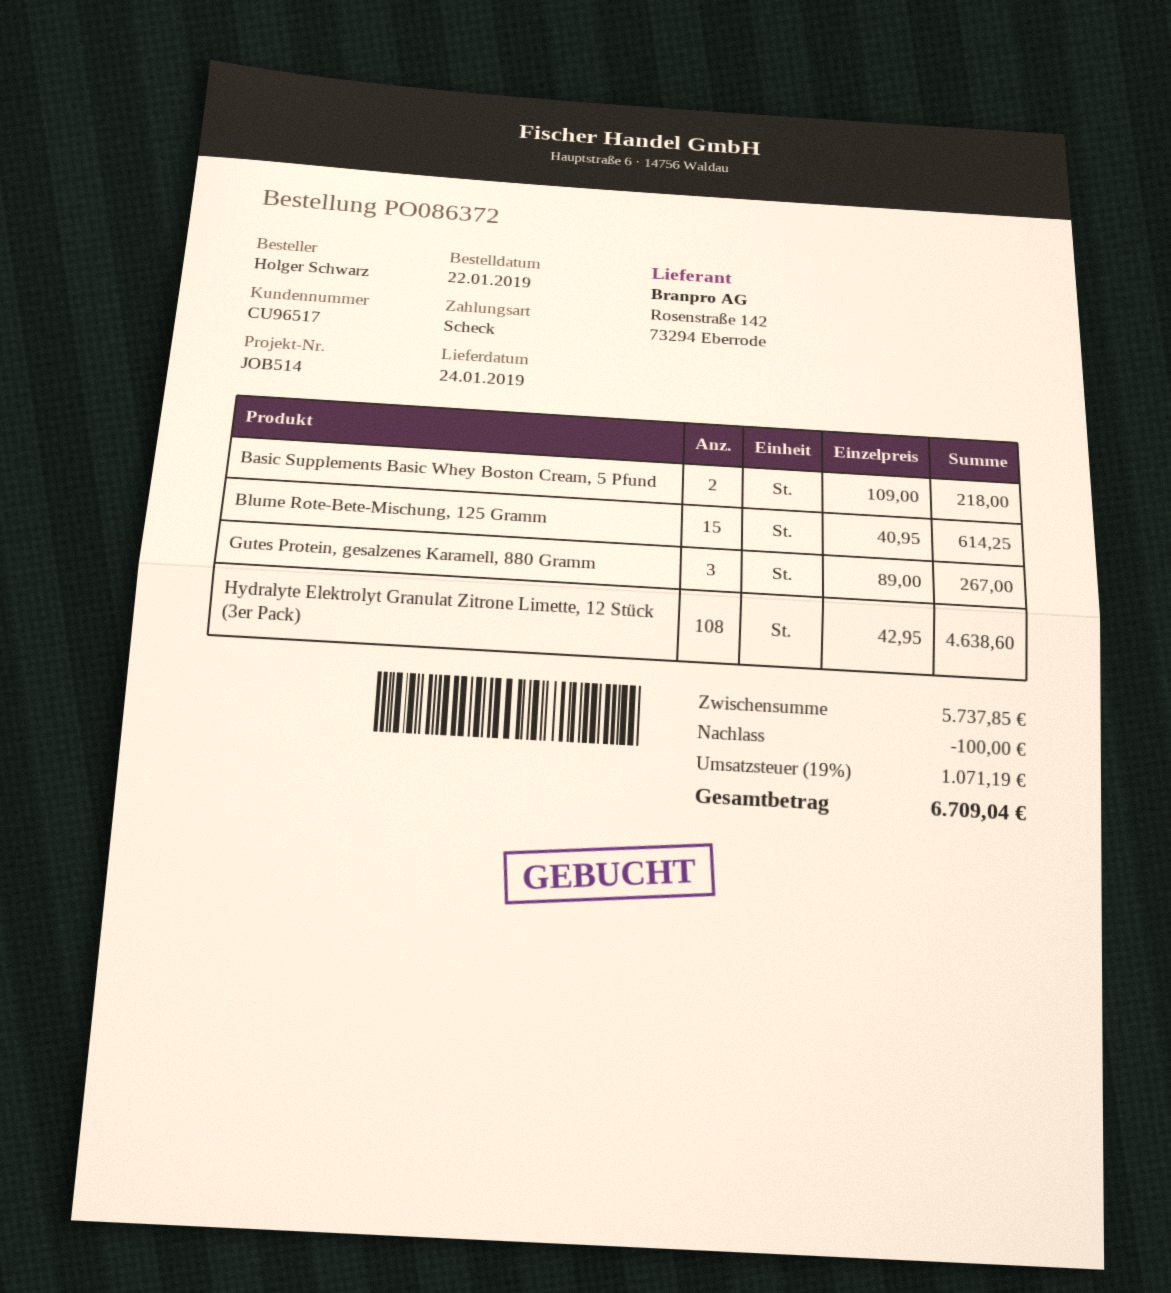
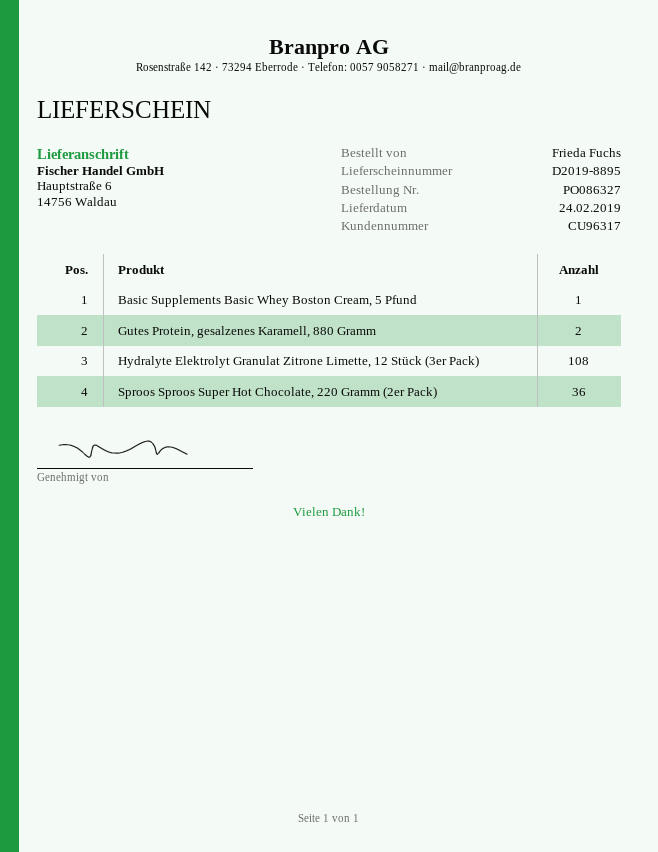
order number: PO086372 -> PO086327
delivery date: 2019-01-24 -> 2019-02-24
customer number: CU96517 -> CU96317
ordered by: Holger Schwarz -> Frieda Fuchs
Basic Supplements Basic Whey Boston Cream, 5 Pfund: 2 -> 1
Blume Rote-Bete-Mischung, 125 Gramm: 15 -> none
Gutes Protein, gesalzenes Karamell, 880 Gramm: 3 -> 2
Sproos Sproos Super Hot Chocolate, 220 Gramm (2er Pack): none -> 36

